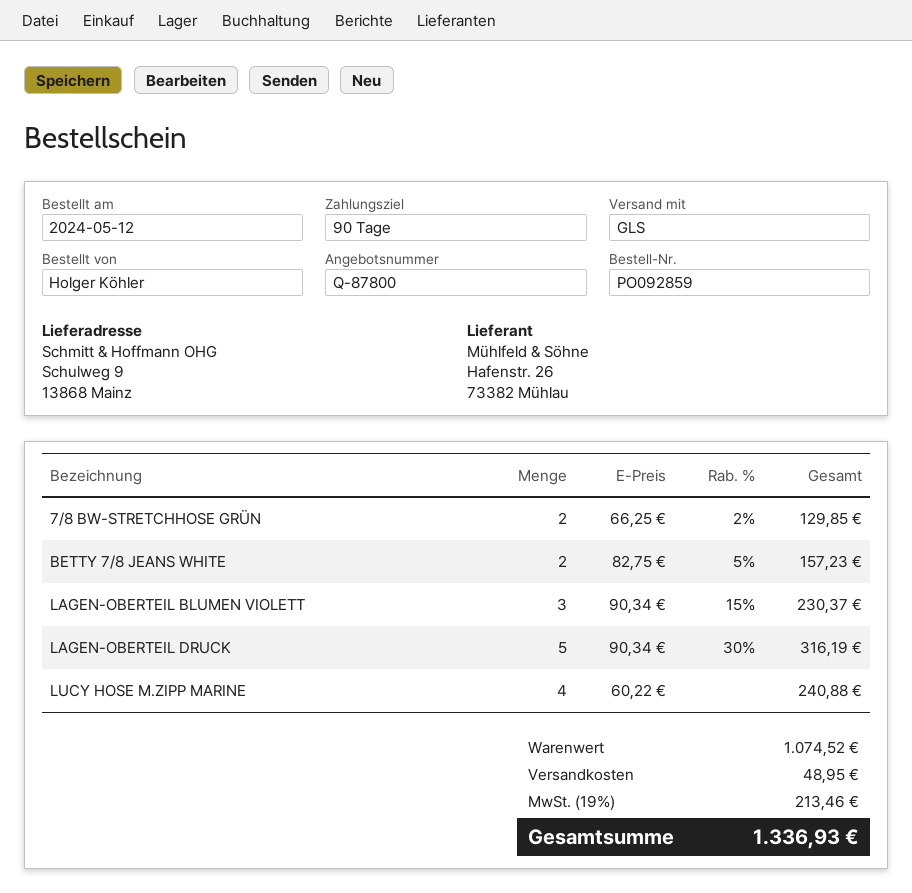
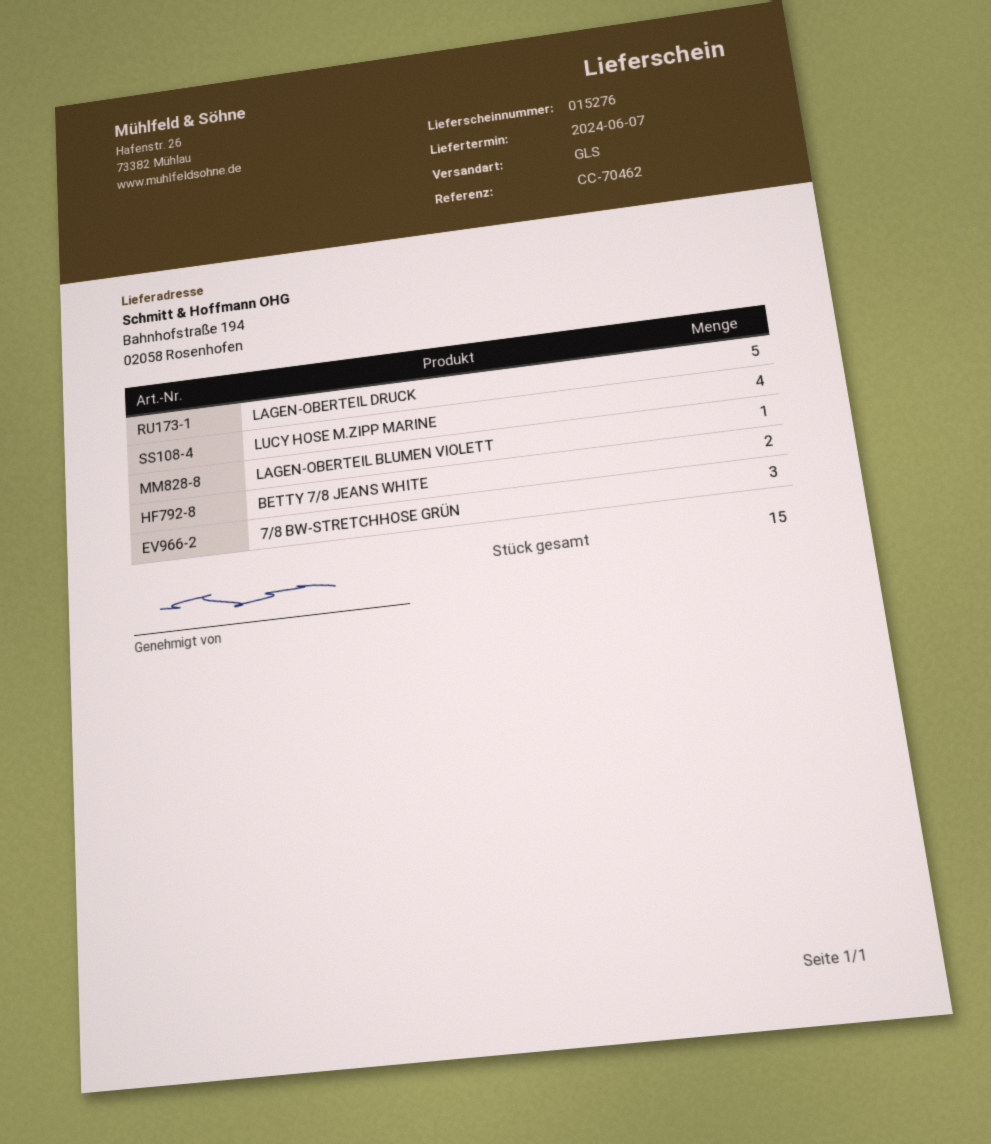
ship to: Schulweg 9, 13868 Mainz -> Bahnhofstraße 194, 02058 Rosenhofen
7/8 BW-STRETCHHOSE GRÜN: 2 -> 3
LAGEN-OBERTEIL BLUMEN VIOLETT: 3 -> 1

